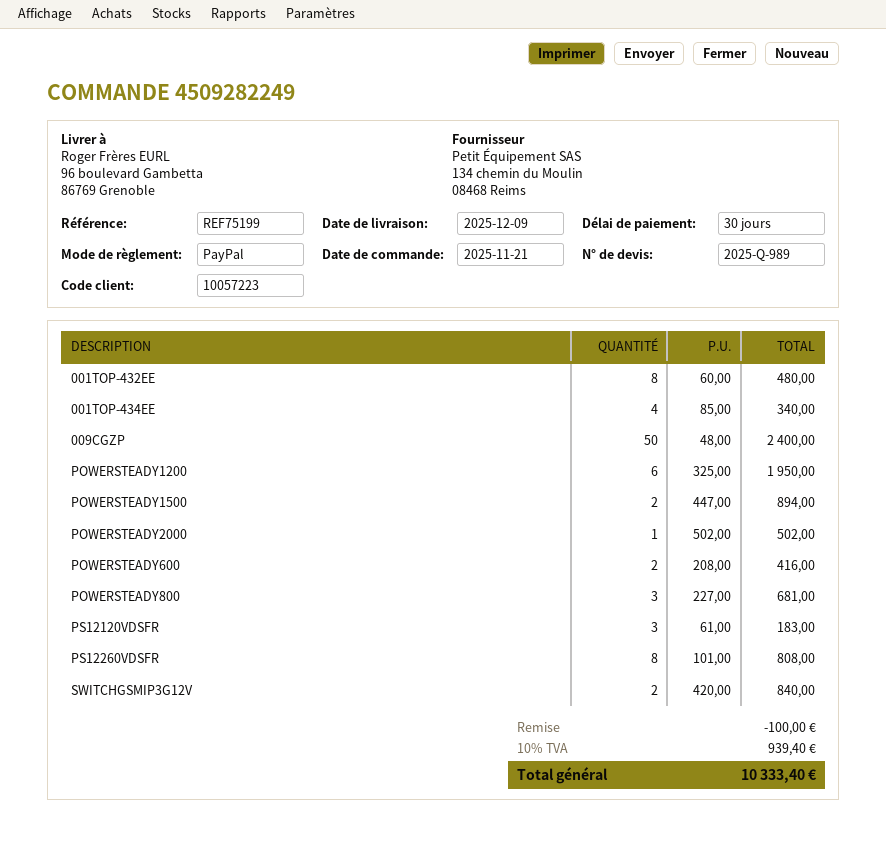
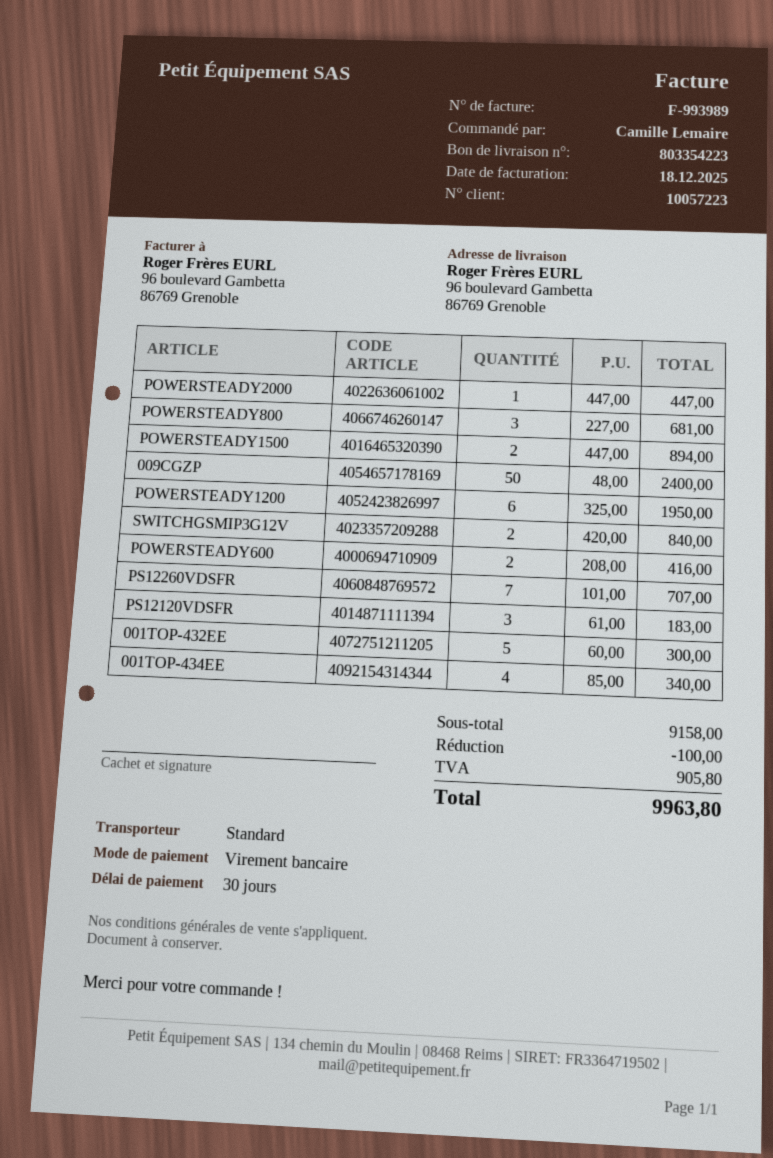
payment method: PayPal -> bank transfer
001TOP-432EE: 8 x 60.00 = 480.00 -> 5 x 60.00 = 300.00
POWERSTEADY2000: 1 x 502.00 = 502.00 -> 1 x 447.00 = 447.00
PS12260VDSFR: 8 x 101.00 = 808.00 -> 7 x 101.00 = 707.00
tax: 939.40 -> 905.80
total: 10333.40 -> 9963.80

